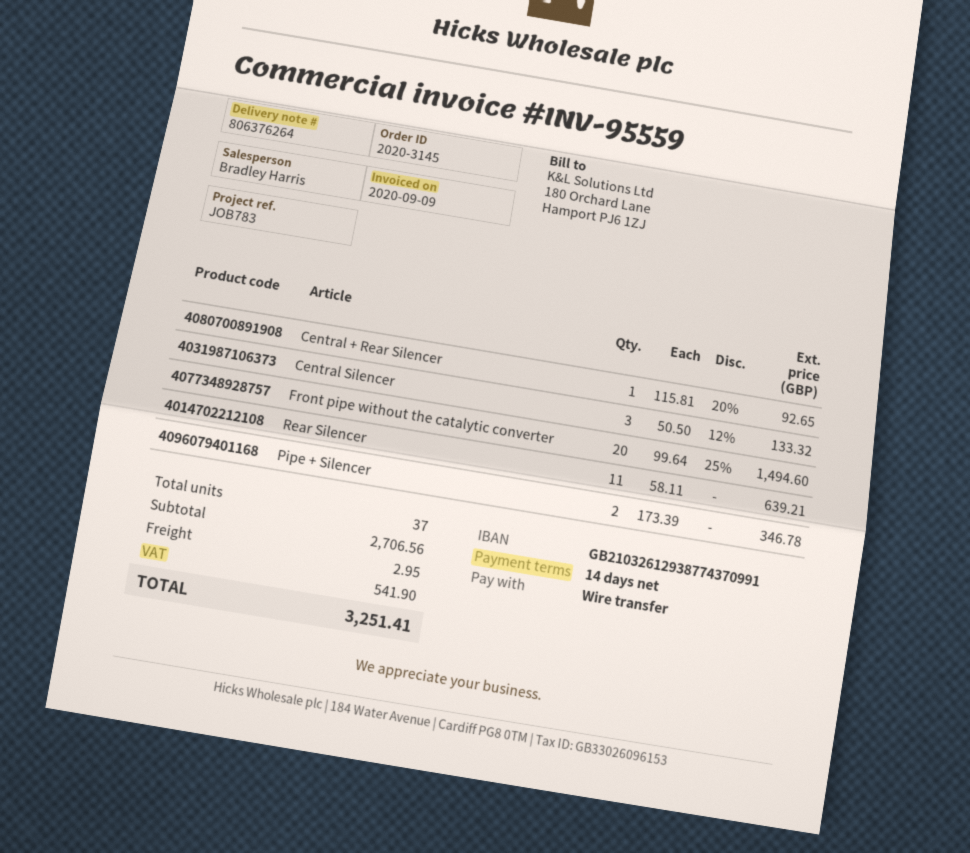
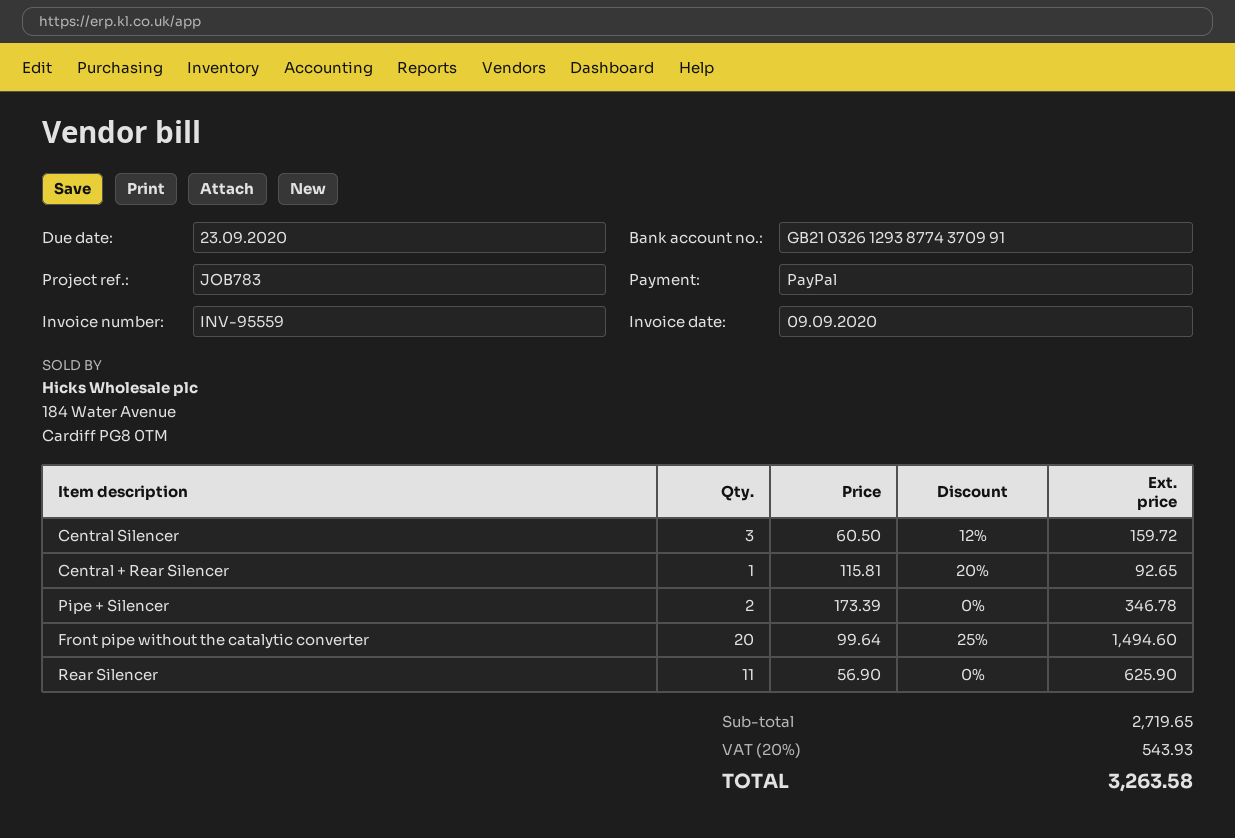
payment method: bank transfer -> PayPal
Central Silencer: 3 x 50.50 - 12% = 133.32 -> 3 x 60.50 - 12% = 159.72
Rear Silencer: 11 x 58.11 = 639.21 -> 11 x 56.90 = 625.90
subtotal: 2706.56 -> 2719.65
shipping: 2.95 -> none
tax: 541.90 -> 543.93
total: 3251.41 -> 3263.58

